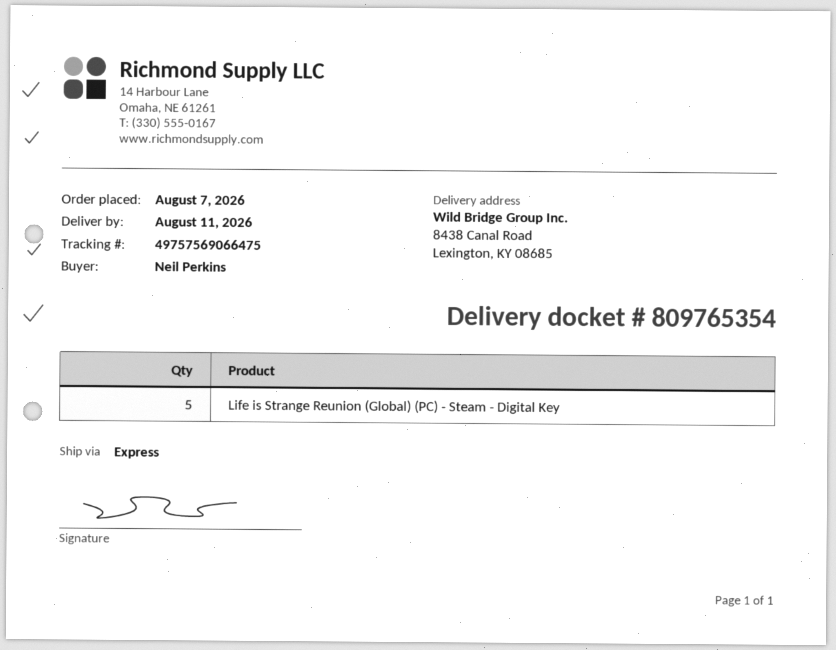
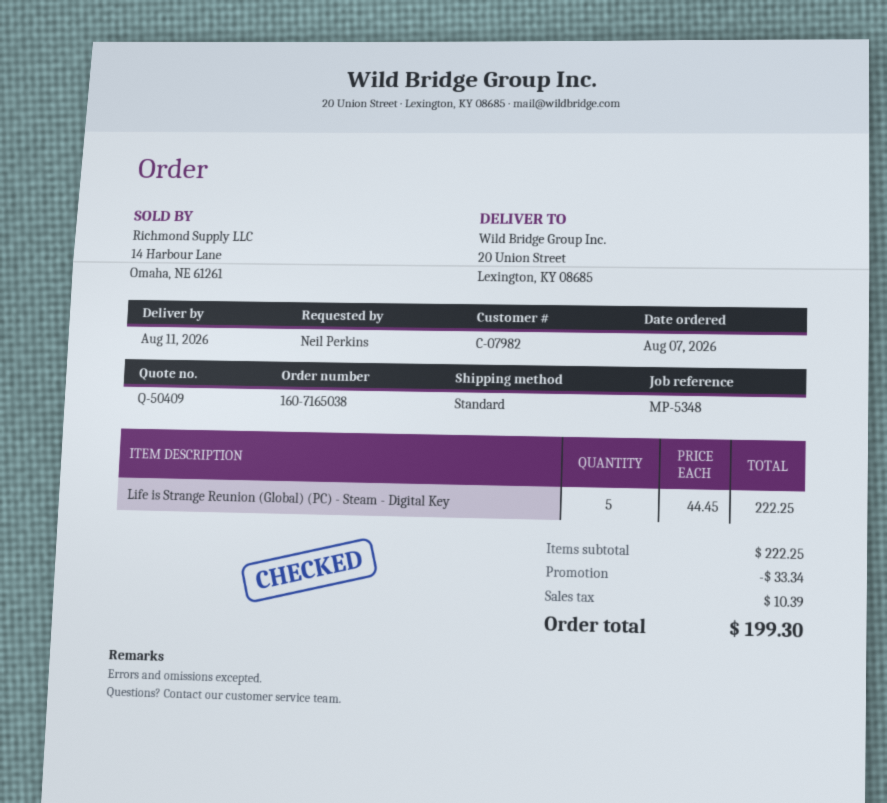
shipping method: express -> standard
ship to: 8438 Canal Road, Lexington, KY 08685 -> 20 Union Street, Lexington, KY 08685

